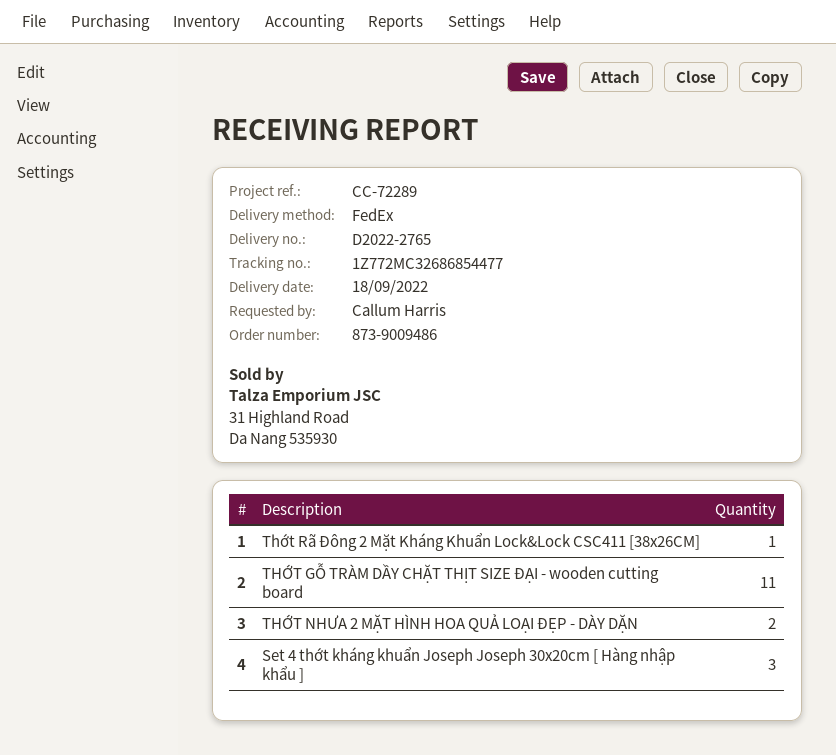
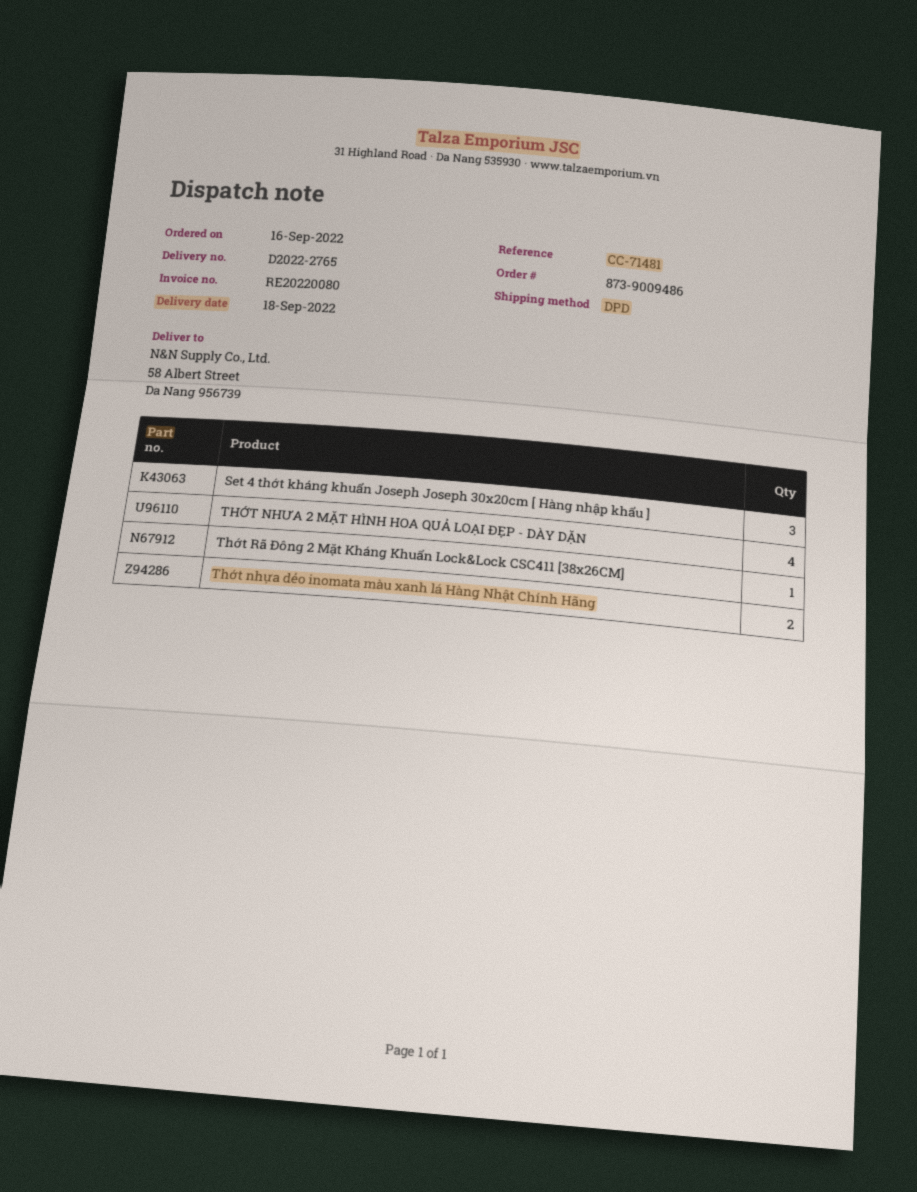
reference: CC-72289 -> CC-71481
shipping method: FedEx -> DPD
THỚT GỖ TRÀM DẦY CHẶT THỊT SIZE ĐẠI - wooden cutting board: 11 -> none
THỚT NHƯA 2 MẶT HÌNH HOA QUẢ LOẠI ĐẸP - DÀY DẶN: 2 -> 4
Thớt nhựa dẻo inomata màu xanh lá Hàng Nhật Chính Hãng: none -> 2

